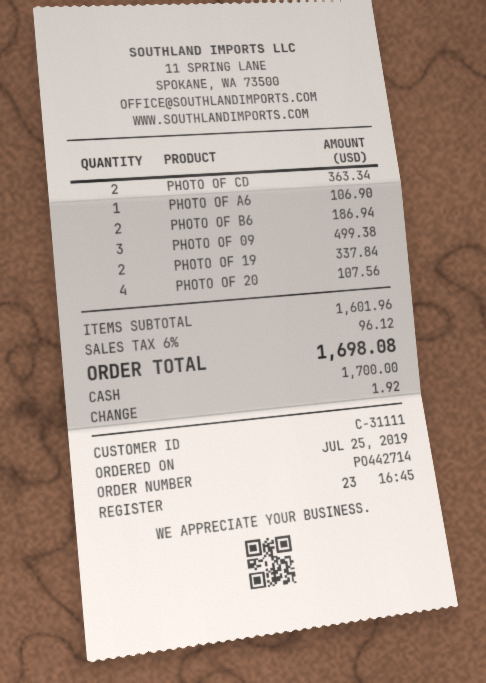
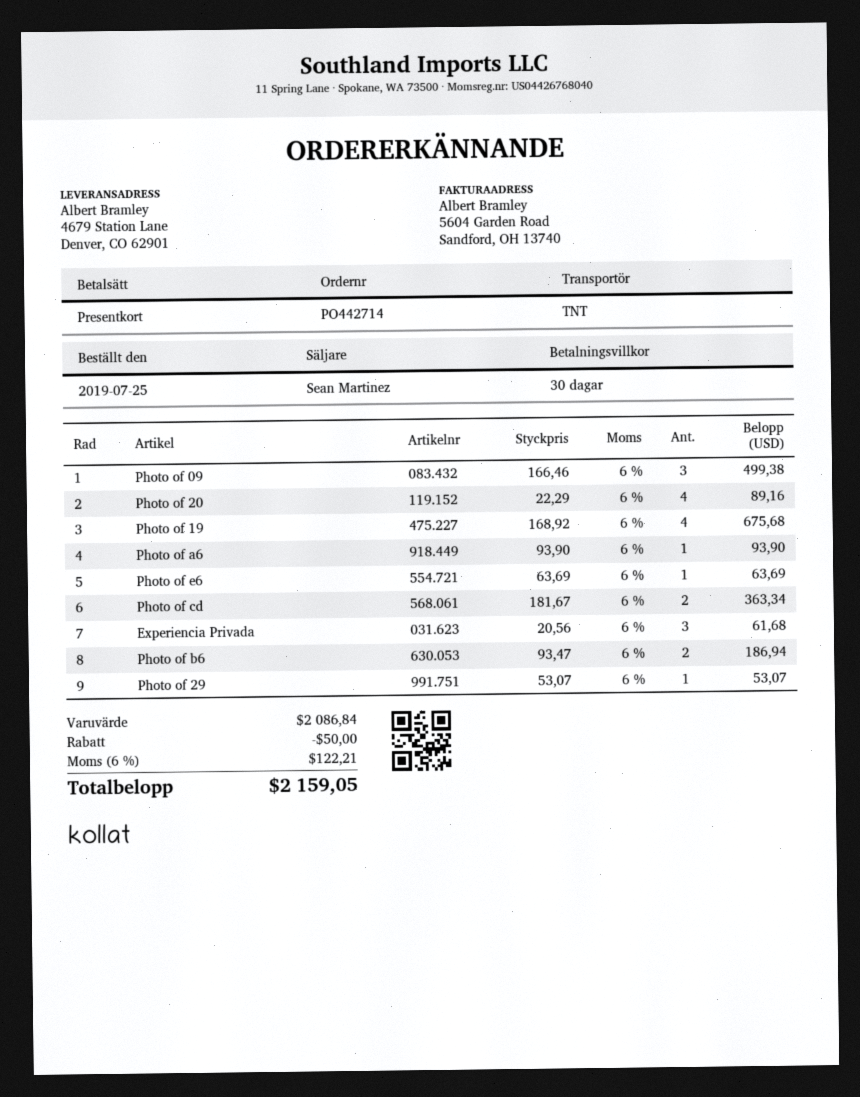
payment method: cash -> gift card
PHOTO OF A6: 1 for 106.90 -> 1 for 93.90
PHOTO OF 19: 2 for 337.84 -> 4 for 675.68
PHOTO OF 20: 4 for 107.56 -> 4 for 89.16
Photo of e6: none -> 1 for 63.69
Experiencia Privada: none -> 3 for 61.68
Photo of 29: none -> 1 for 53.07
subtotal: 1601.96 -> 2086.84
discount: none -> 50.00
tax: 6% = 96.12 -> 6% = 122.21
total: 1698.08 -> 2159.05

